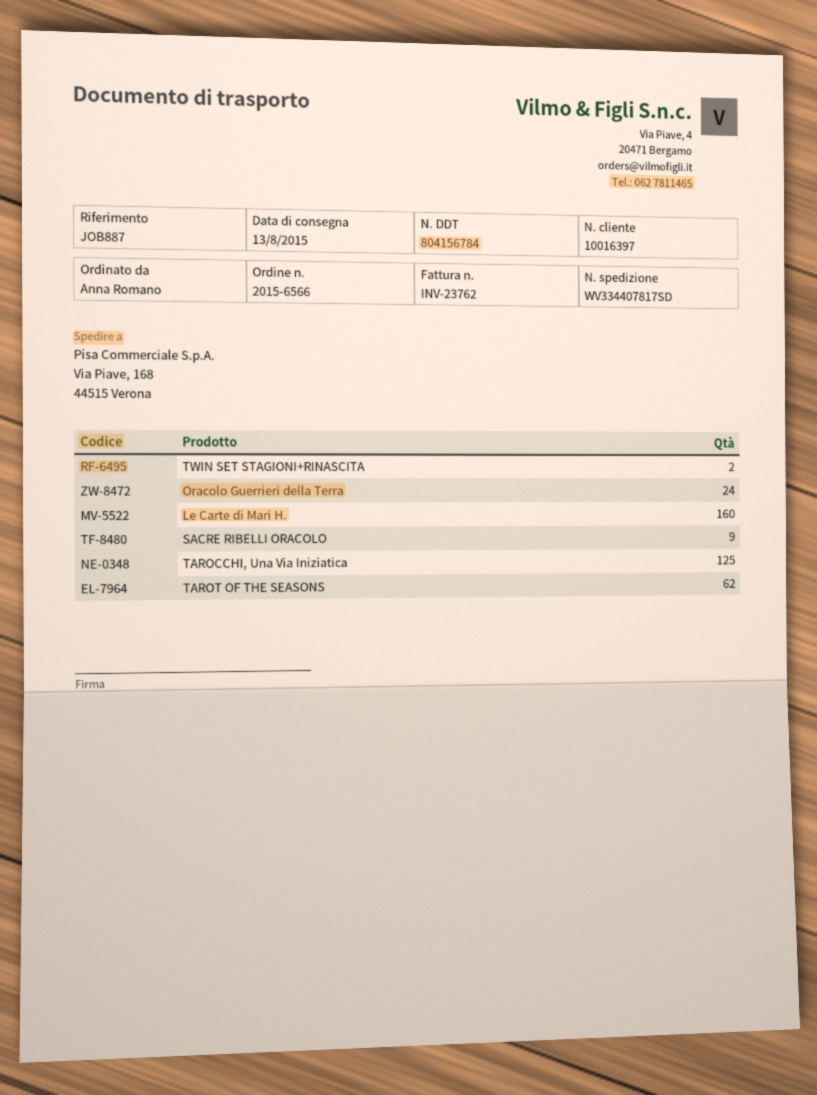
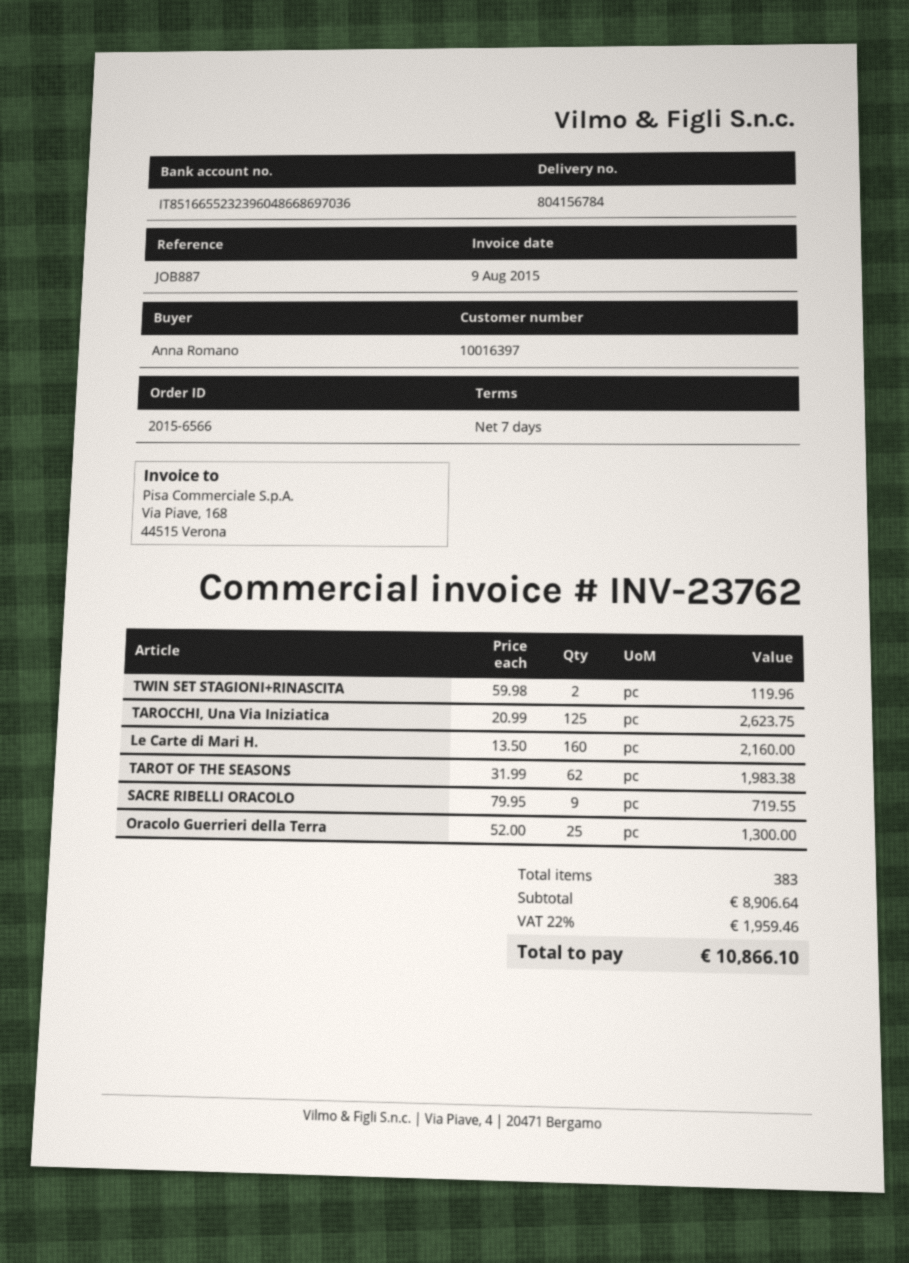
Oracolo Guerrieri della Terra: 24 -> 25

